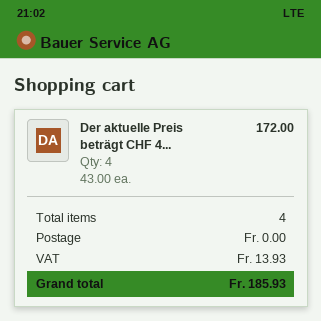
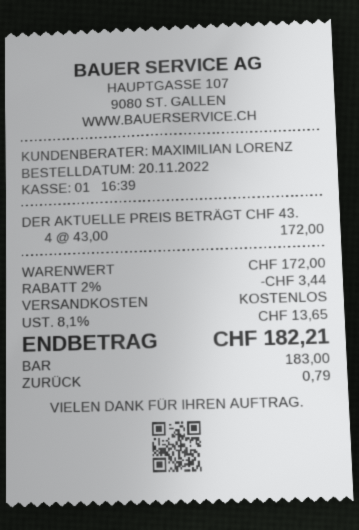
discount: none -> 2% = 3.44
tax: 13.93 -> 13.65
total: 185.93 -> 182.21

